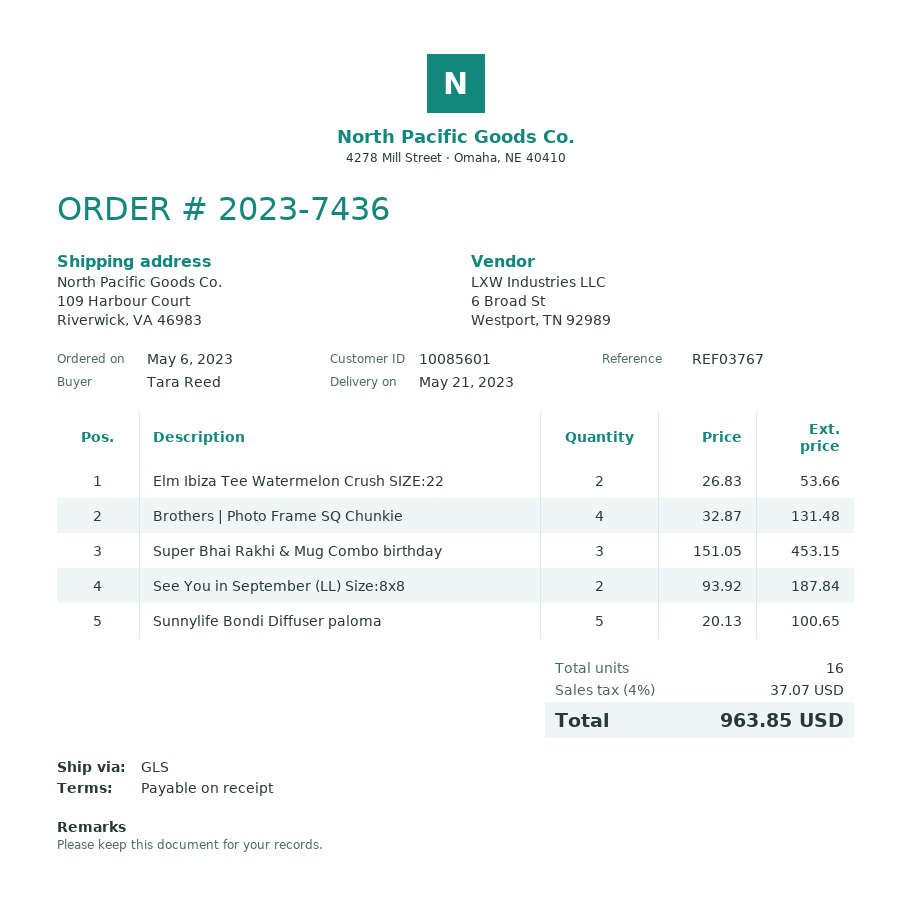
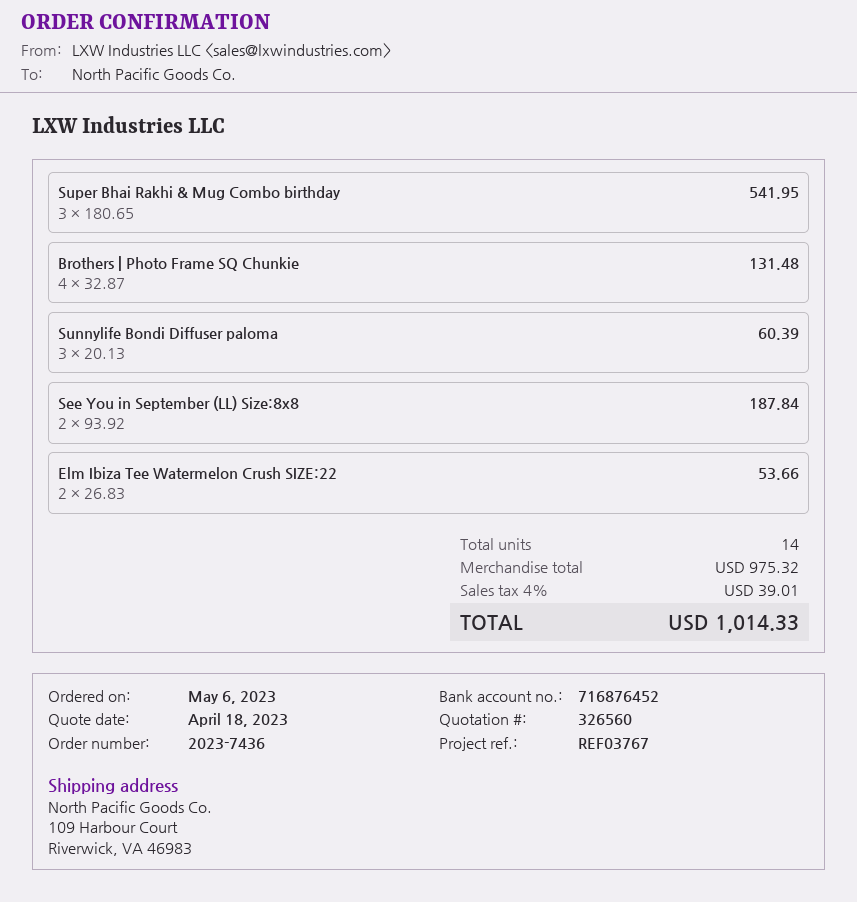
Super Bhai Rakhi & Mug Combo birthday: 3 x 151.05 = 453.15 -> 3 x 180.65 = 541.95
Sunnylife Bondi Diffuser paloma: 5 x 20.13 = 100.65 -> 3 x 20.13 = 60.39
total quantity: 16 -> 14
tax: 4% = 37.07 -> 4% = 39.01
total: 963.85 -> 1014.33

